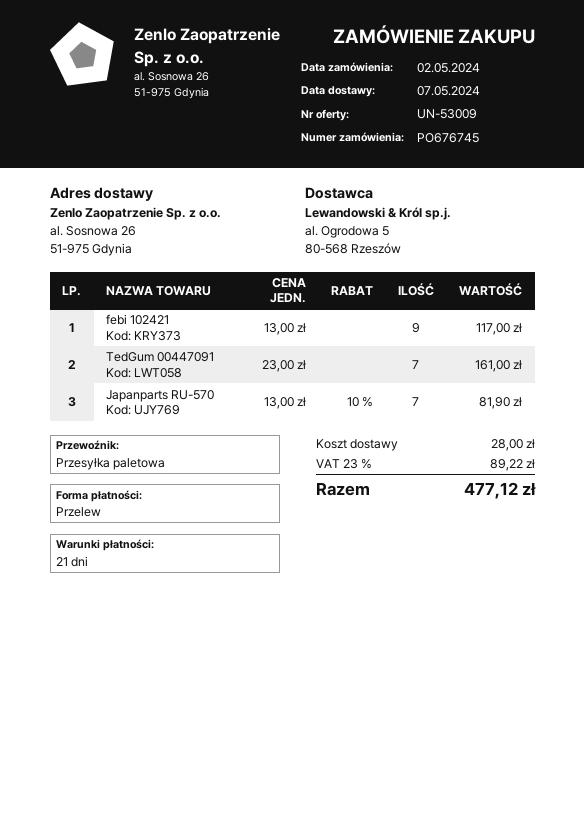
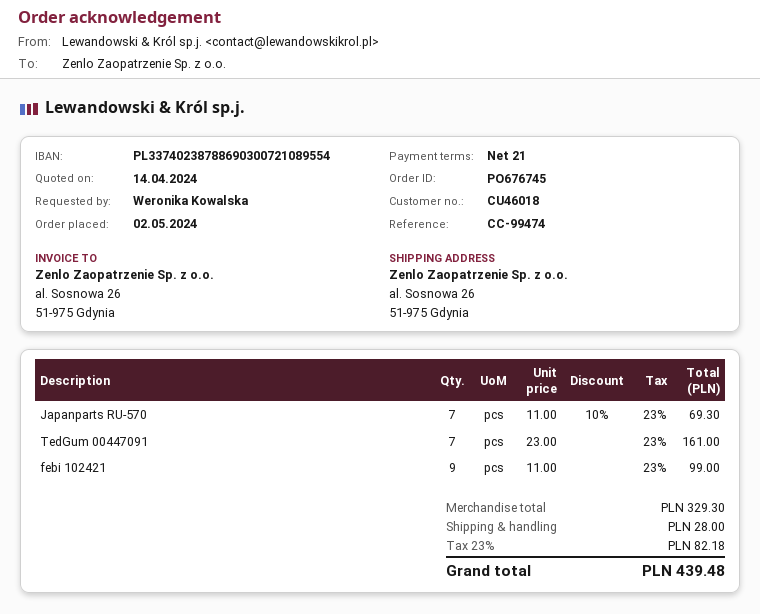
febi 102421: 9 x 13.00 = 117.00 -> 9 x 11.00 = 99.00
Japanparts RU-570: 7 x 13.00 - 10% = 81.90 -> 7 x 11.00 - 10% = 69.30
tax: 23% = 89.22 -> 23% = 82.18
total: 477.12 -> 439.48

